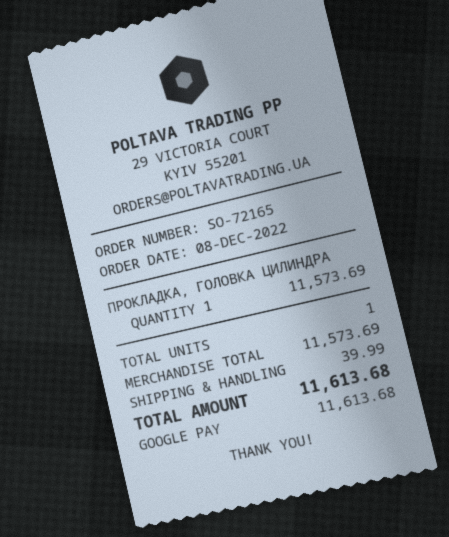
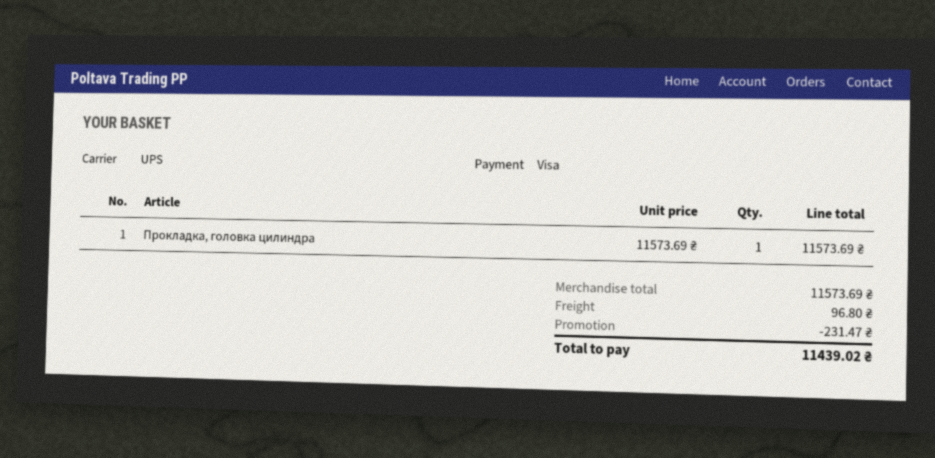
payment method: Google Pay -> Visa
discount: none -> 231.47
shipping: 39.99 -> 96.80
total: 11613.68 -> 11439.02

